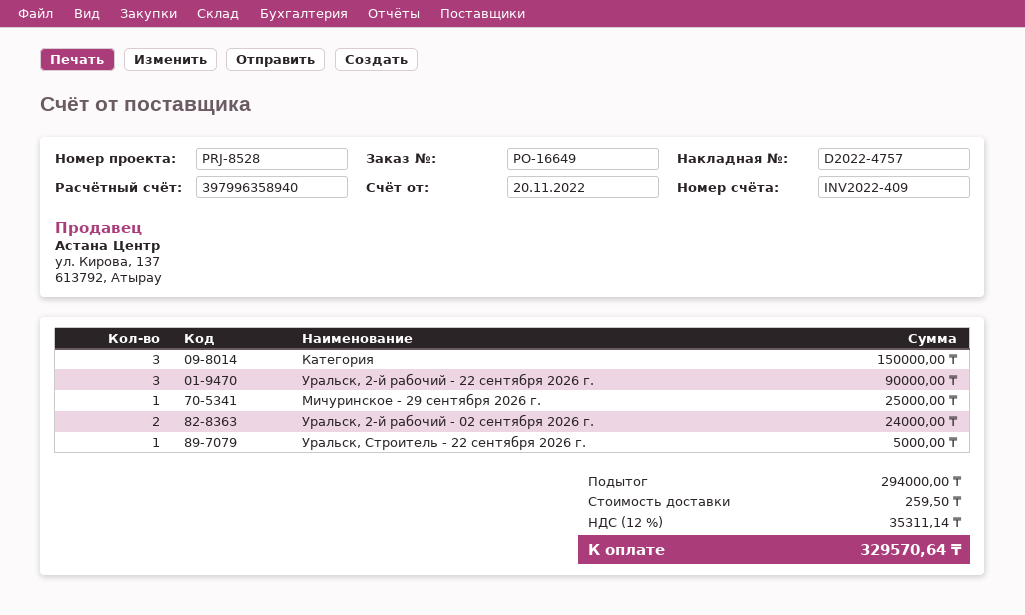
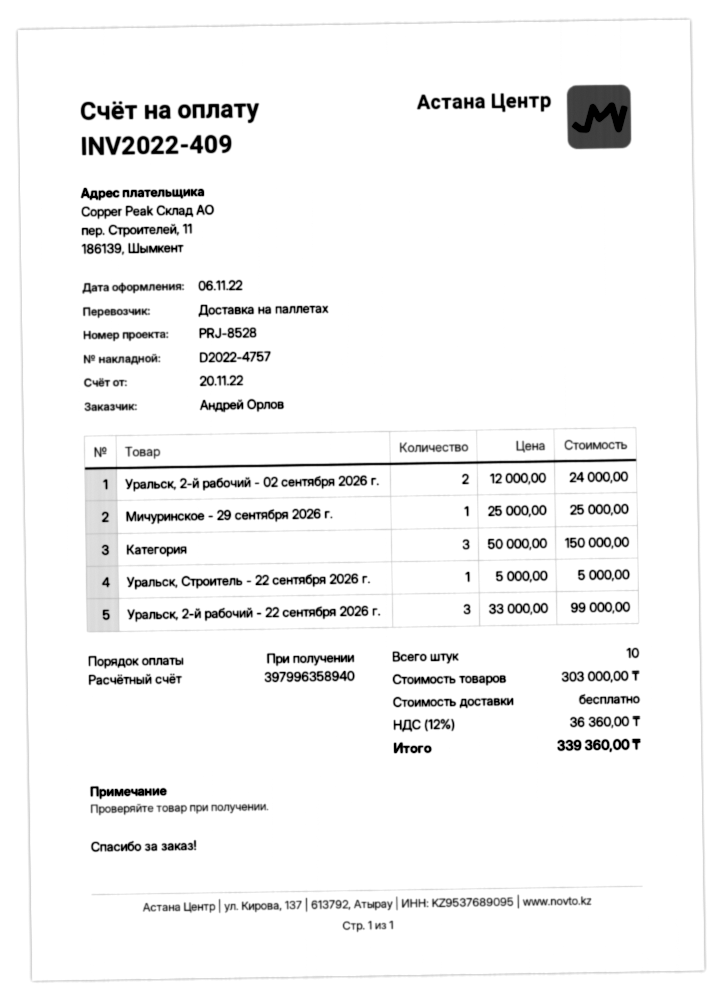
Уральск, 2-й рабочий - 22 сентября 2026 г.: 3 for 90000.00 -> 3 for 99000.00
subtotal: 294000.00 -> 303000.00
shipping: 259.50 -> 0.00
tax: 12% = 35311.14 -> 12% = 36360.00
total: 329570.64 -> 339360.00

